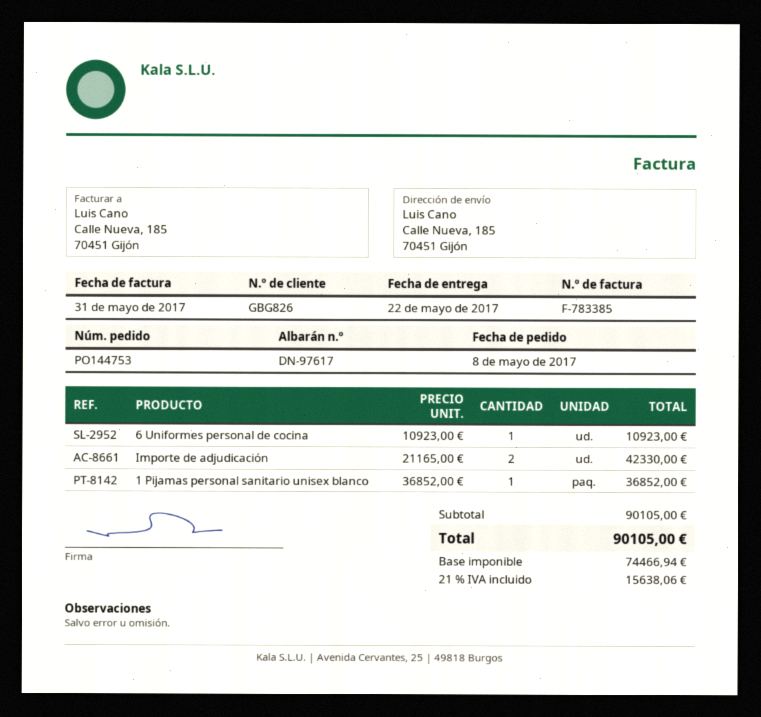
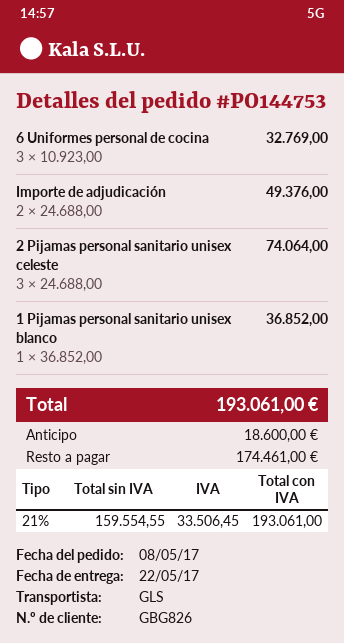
6 Uniformes personal de cocina: 1 x 10923.00 = 10923.00 -> 3 x 10923.00 = 32769.00
Importe de adjudicación: 2 x 21165.00 = 42330.00 -> 2 x 24688.00 = 49376.00
2 Pijamas personal sanitario unisex celeste: none -> 3 x 24688.00 = 74064.00
net: 74466.94 -> 159554.55
tax: 21% = 15638.06 -> 21% = 33506.45
total: 90105.00 -> 193061.00

